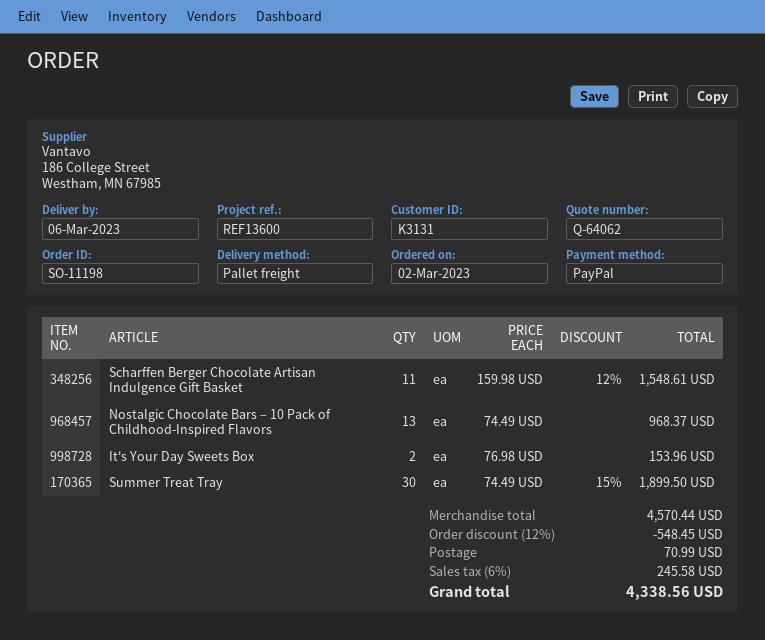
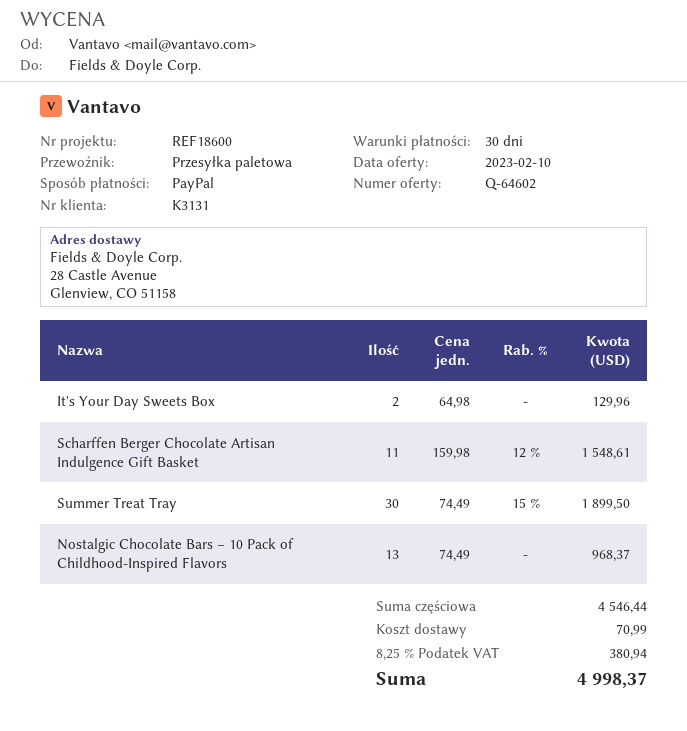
quote number: Q-64062 -> Q-64602
reference: REF13600 -> REF18600
It's Your Day Sweets Box: 2 x 76.98 = 153.96 -> 2 x 64.98 = 129.96
subtotal: 4570.44 -> 4546.44
discount: 12% = 548.45 -> none
tax: 6% = 245.58 -> 8.25% = 380.94
total: 4338.56 -> 4998.37

